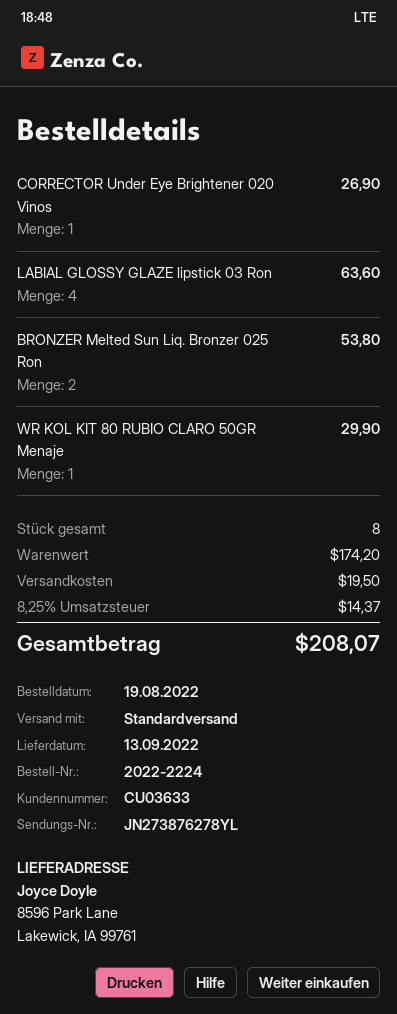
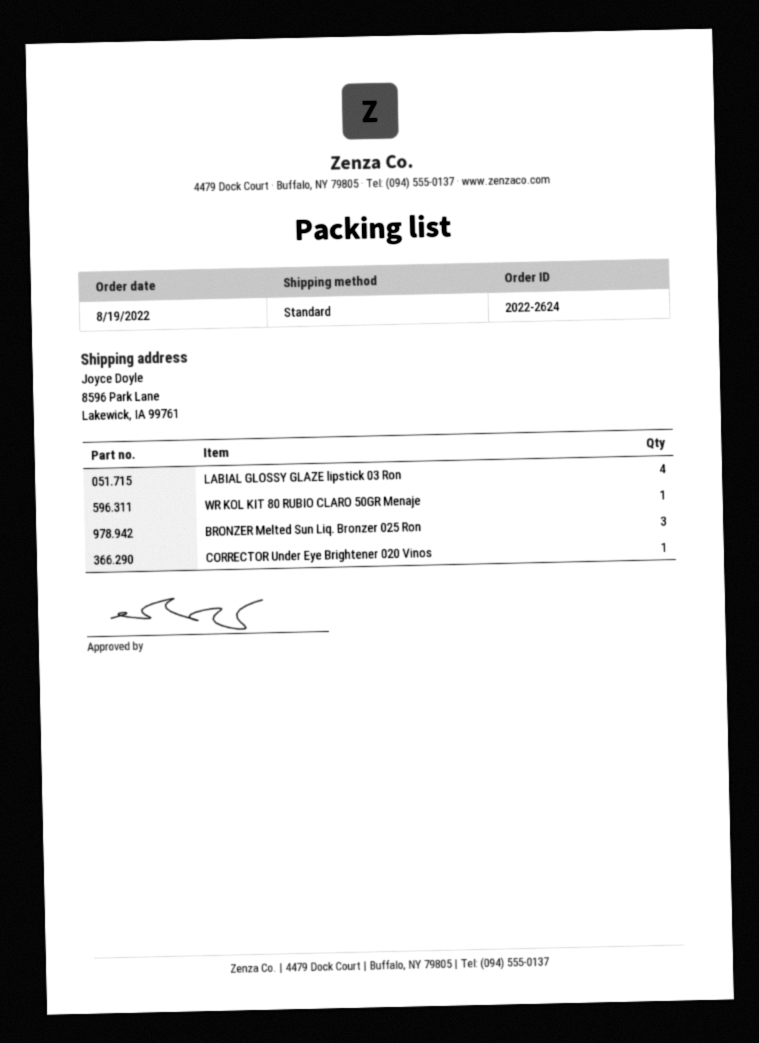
order number: 2022-2224 -> 2022-2624
BRONZER Melted Sun Liq. Bronzer 025 Ron: 2 -> 3

